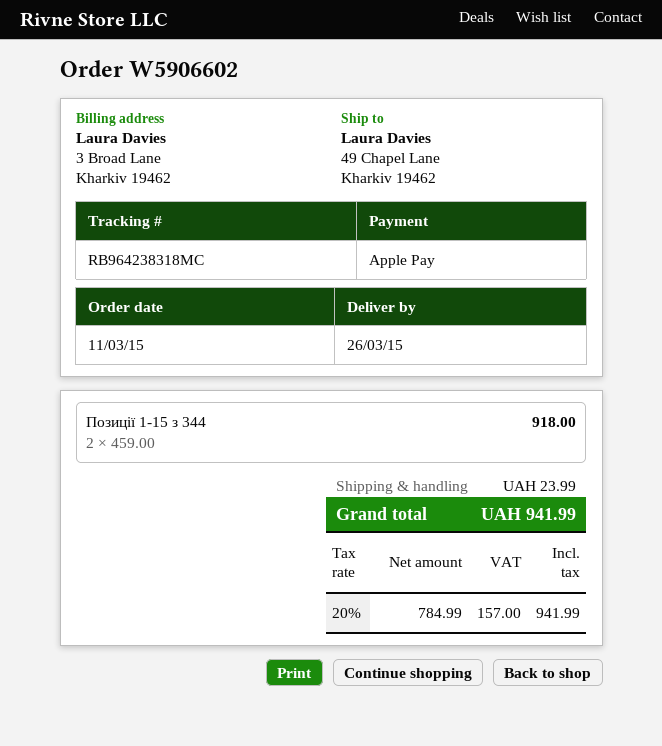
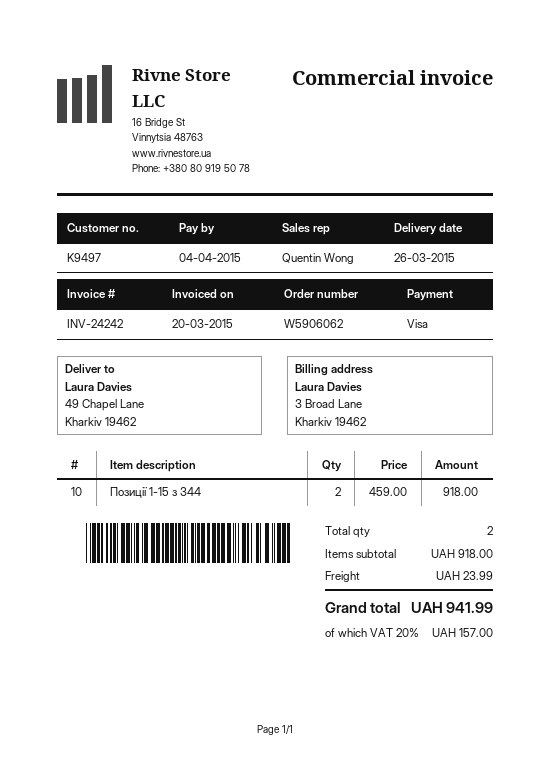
order number: W5906602 -> W5906062
payment method: Apple Pay -> Visa

